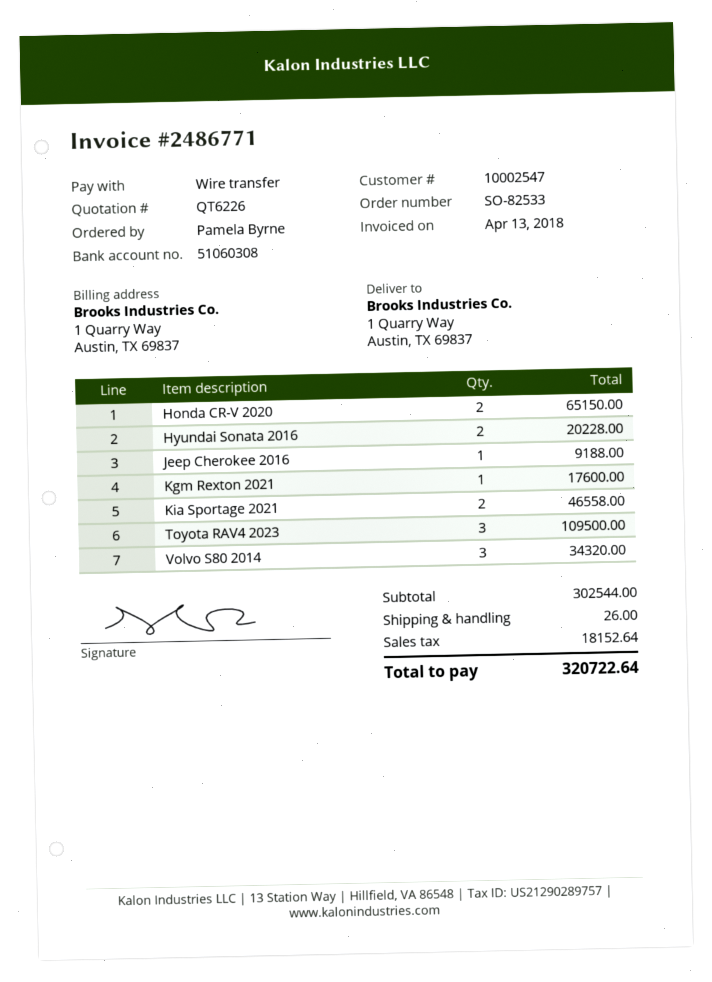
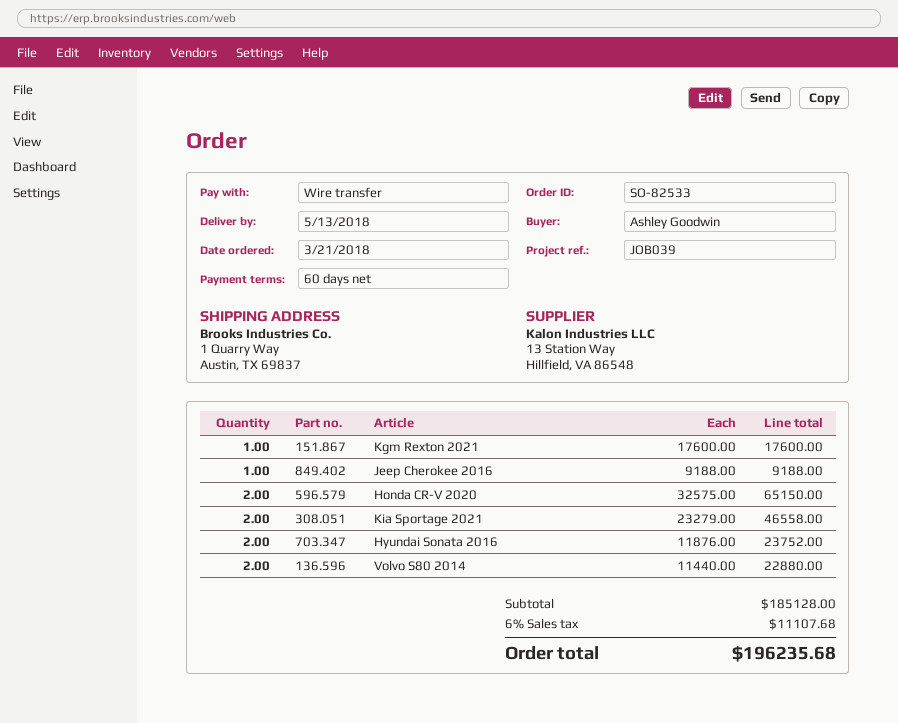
ordered by: Pamela Byrne -> Ashley Goodwin
Hyundai Sonata 2016: 2 for 20228.00 -> 2 for 23752.00
Toyota RAV4 2023: 3 for 109500.00 -> none
Volvo S80 2014: 3 for 34320.00 -> 2 for 22880.00
subtotal: 302544.00 -> 185128.00
shipping: 26.00 -> none
tax: 18152.64 -> 11107.68
total: 320722.64 -> 196235.68

